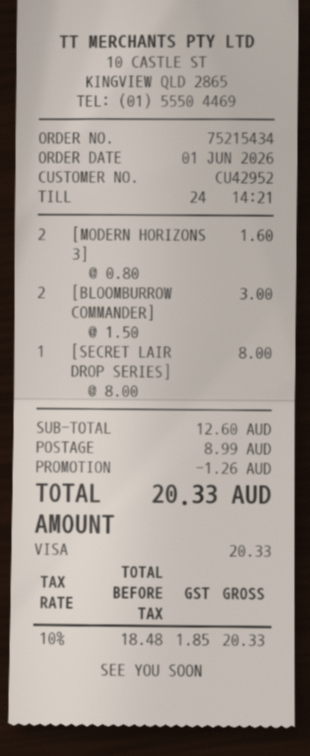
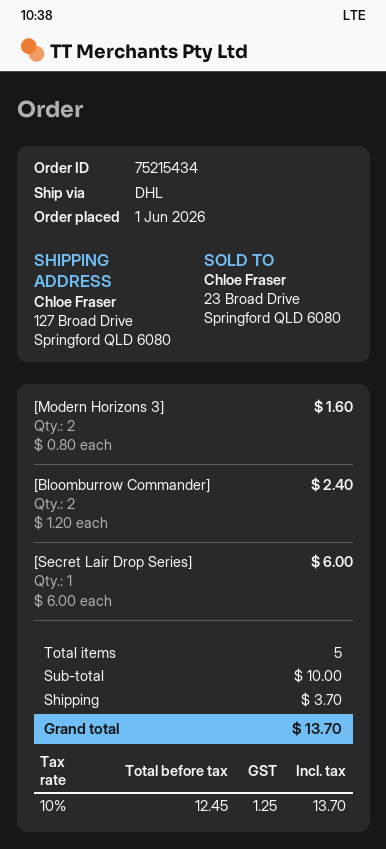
[BLOOMBURROW COMMANDER]: 2 x 1.50 = 3.00 -> 2 x 1.20 = 2.40
[SECRET LAIR DROP SERIES]: 1 x 8.00 = 8.00 -> 1 x 6.00 = 6.00
subtotal: 12.60 -> 10.00
discount: 1.26 -> none
shipping: 8.99 -> 3.70
net: 18.48 -> 12.45
tax: 10% = 1.85 -> 10% = 1.25
total: 20.33 -> 13.70

